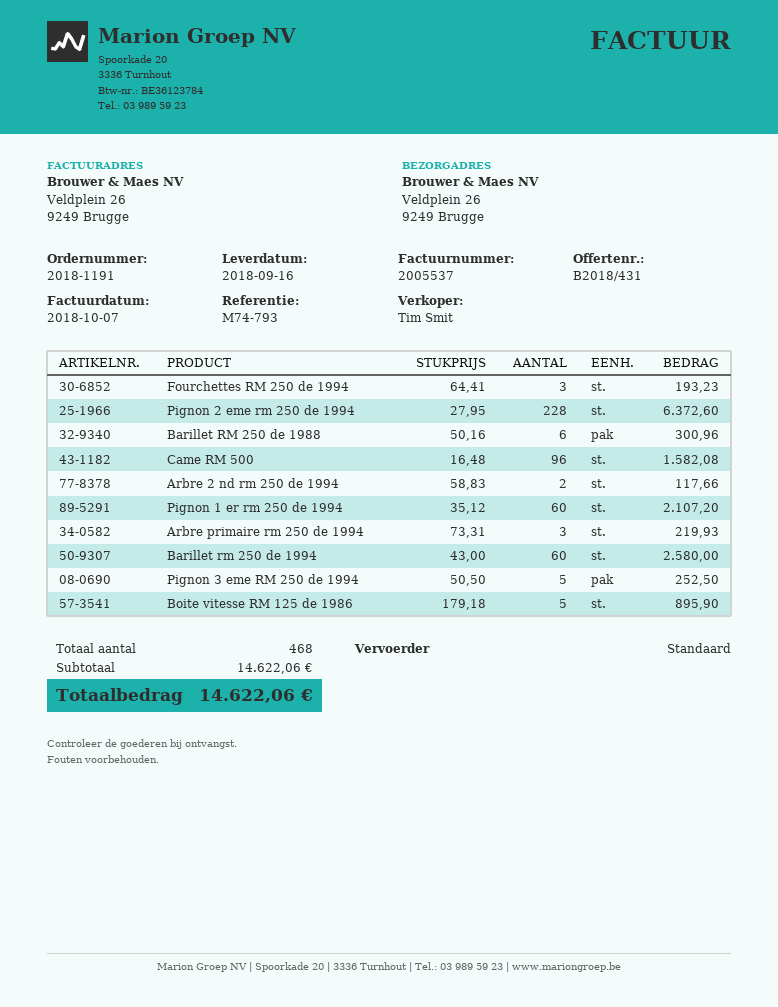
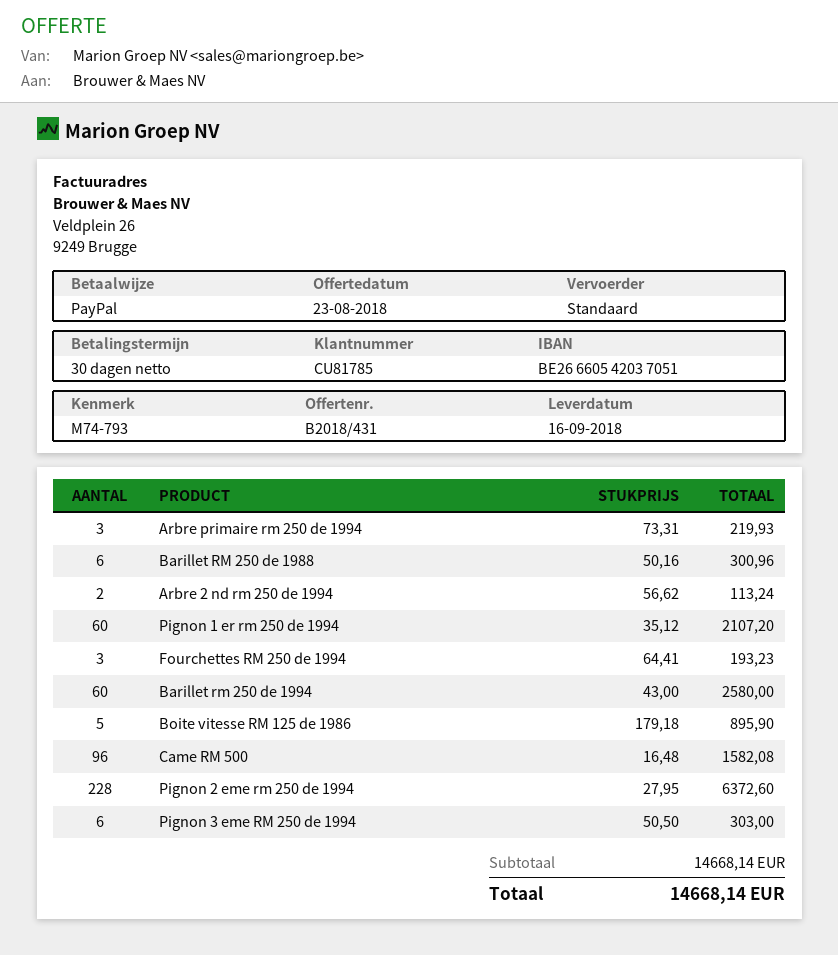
Arbre 2 nd rm 250 de 1994: 2 x 58.83 = 117.66 -> 2 x 56.62 = 113.24
Pignon 3 eme RM 250 de 1994: 5 x 50.50 = 252.50 -> 6 x 50.50 = 303.00
subtotal: 14622.06 -> 14668.14
total: 14622.06 -> 14668.14

